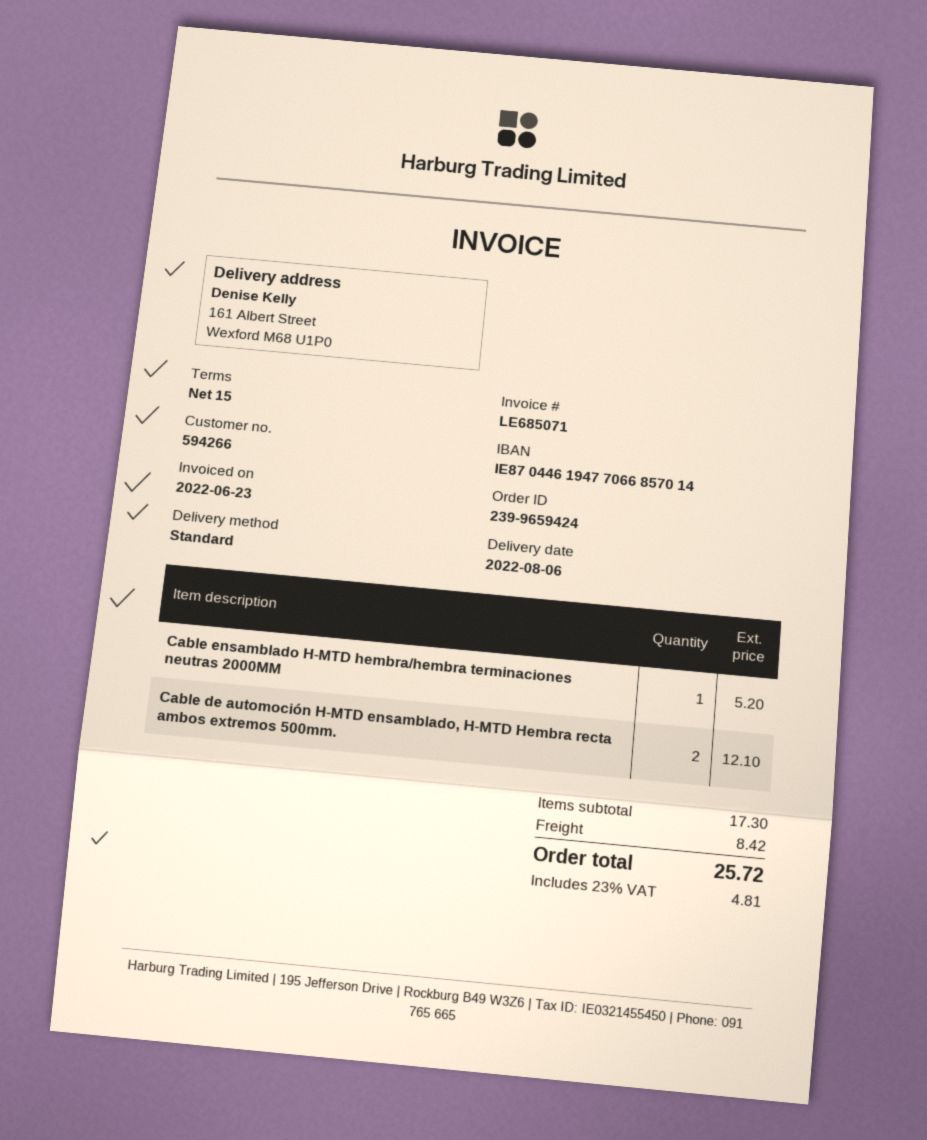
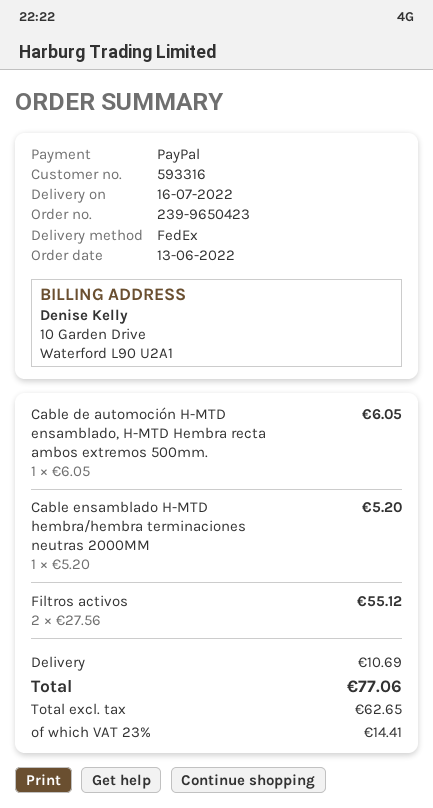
order number: 239-9659424 -> 239-9650423
delivery date: 2022-08-06 -> 2022-07-16
customer number: 594266 -> 593316
shipping method: standard -> FedEx
Cable de automoción H-MTD ensamblado, H-MTD Hembra recta ambos extremos 500mm.: 2 for 12.10 -> 1 for 6.05
Filtros activos: none -> 2 for 55.12
shipping: 8.42 -> 10.69
tax: 23% = 4.81 -> 23% = 14.41
total: 25.72 -> 77.06

